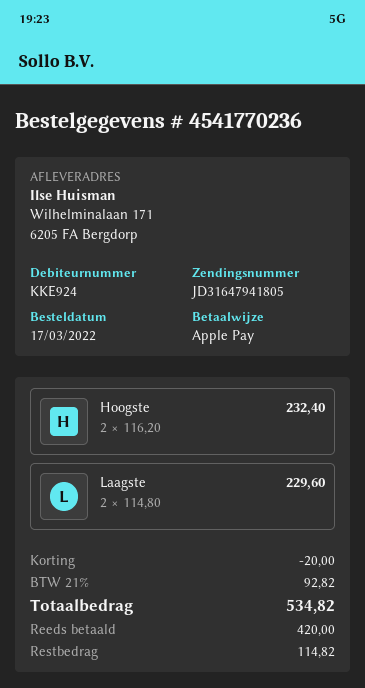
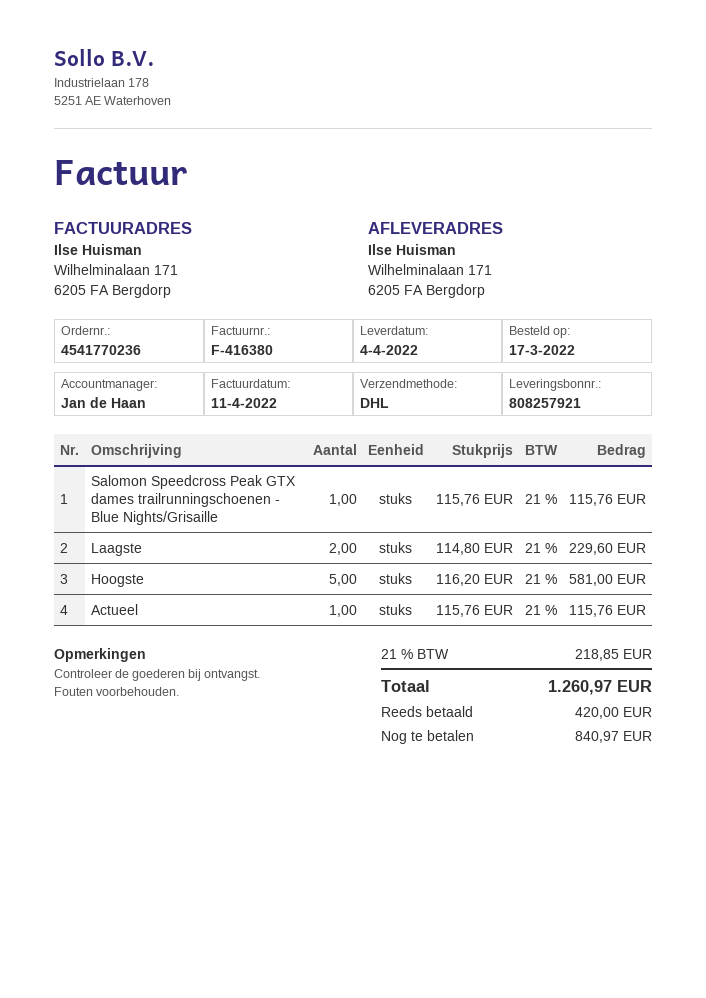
Hoogste: 2 x 116.20 = 232.40 -> 5 x 116.20 = 581.00
Salomon Speedcross Peak GTX dames trailrunningschoenen - Blue Nights/Grisaille: none -> 1 x 115.76 = 115.76
Actueel: none -> 1 x 115.76 = 115.76
discount: 20.00 -> none
tax: 21% = 92.82 -> 21% = 218.85
total: 534.82 -> 1260.97
balance: 114.82 -> 840.97

